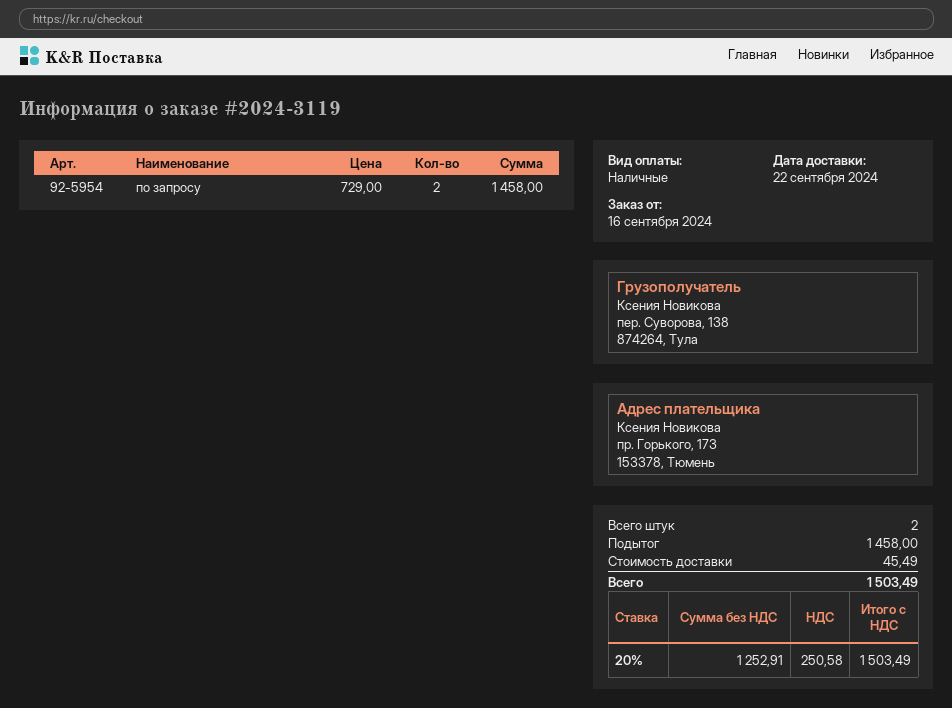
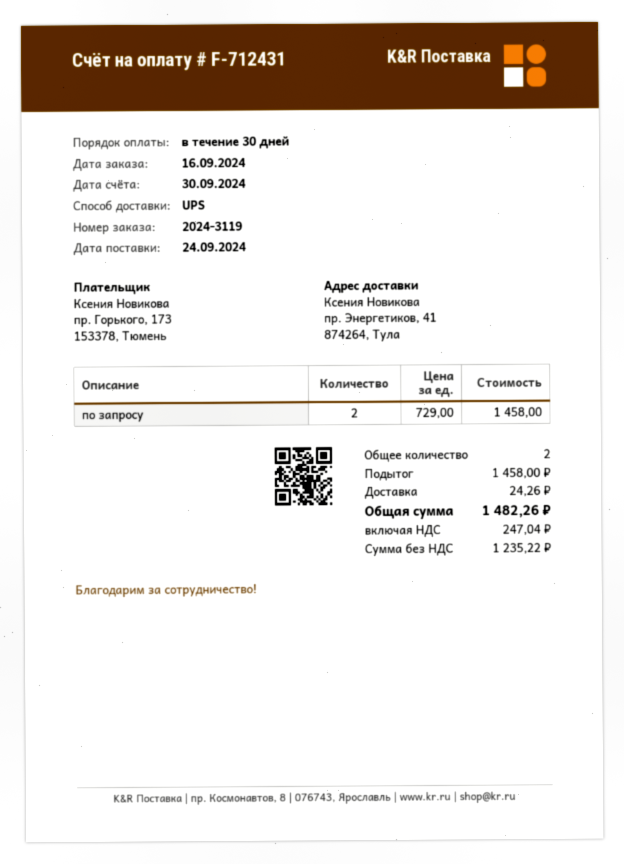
delivery date: 2024-09-22 -> 2024-09-24
ship to: пер. Суворова, 138, 874264, Тула -> пр. Энергетиков, 41, 874264, Тула
shipping: 45.49 -> 24.26
net: 1252.91 -> 1235.22
tax: 250.58 -> 247.04
total: 1503.49 -> 1482.26

